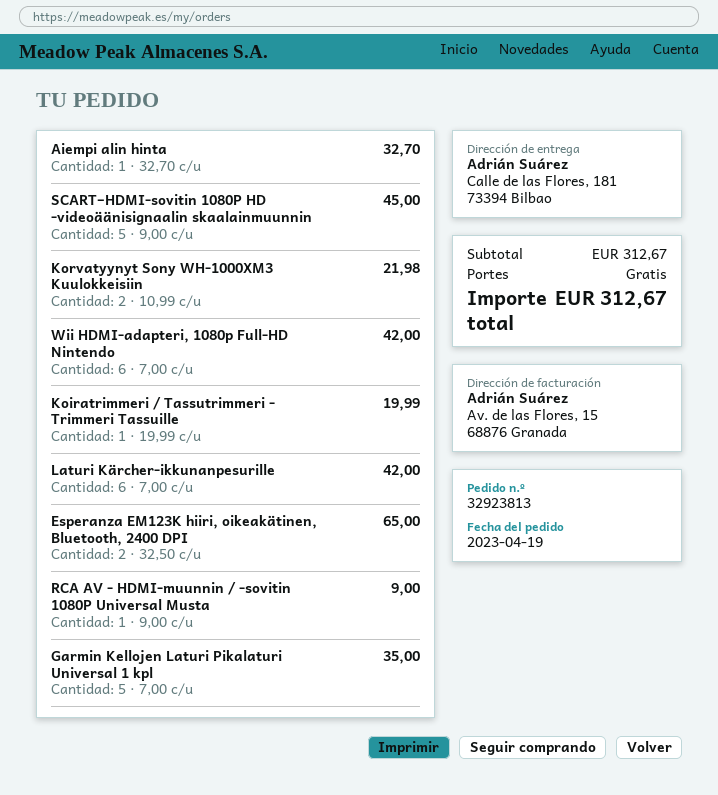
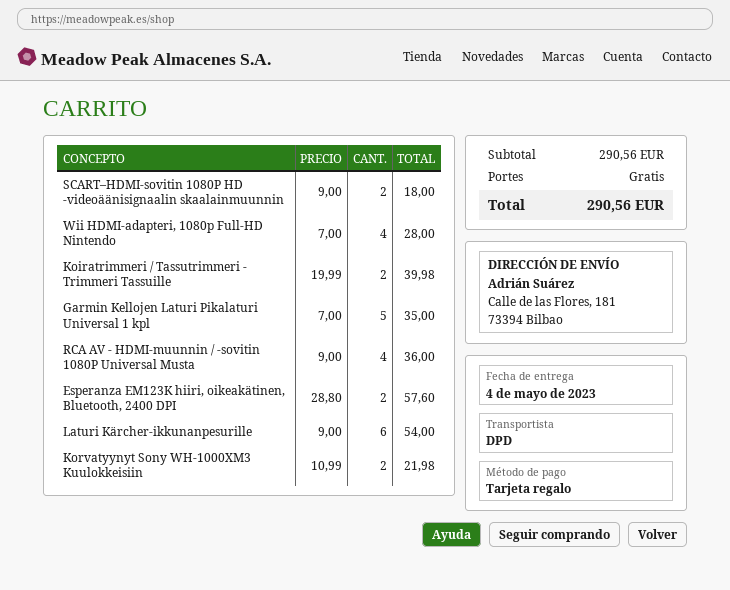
Aiempi alin hinta: 1 x 32.70 = 32.70 -> none
SCART–HDMI-sovitin 1080P HD -videoäänisignaalin skaalainmuunnin: 5 x 9.00 = 45.00 -> 2 x 9.00 = 18.00
Wii HDMI-adapteri, 1080p Full-HD Nintendo: 6 x 7.00 = 42.00 -> 4 x 7.00 = 28.00
Koiratrimmeri / Tassutrimmeri - Trimmeri Tassuille: 1 x 19.99 = 19.99 -> 2 x 19.99 = 39.98
Laturi Kärcher-ikkunanpesurille: 6 x 7.00 = 42.00 -> 6 x 9.00 = 54.00
Esperanza EM123K hiiri, oikeakätinen, Bluetooth, 2400 DPI: 2 x 32.50 = 65.00 -> 2 x 28.80 = 57.60
RCA AV - HDMI-muunnin / -sovitin 1080P Universal Musta: 1 x 9.00 = 9.00 -> 4 x 9.00 = 36.00
subtotal: 312.67 -> 290.56
total: 312.67 -> 290.56

